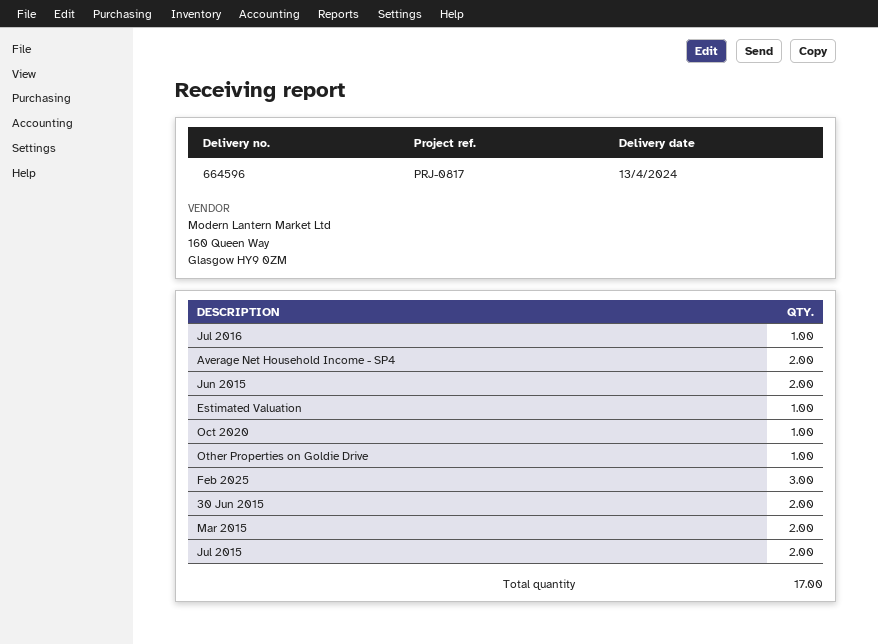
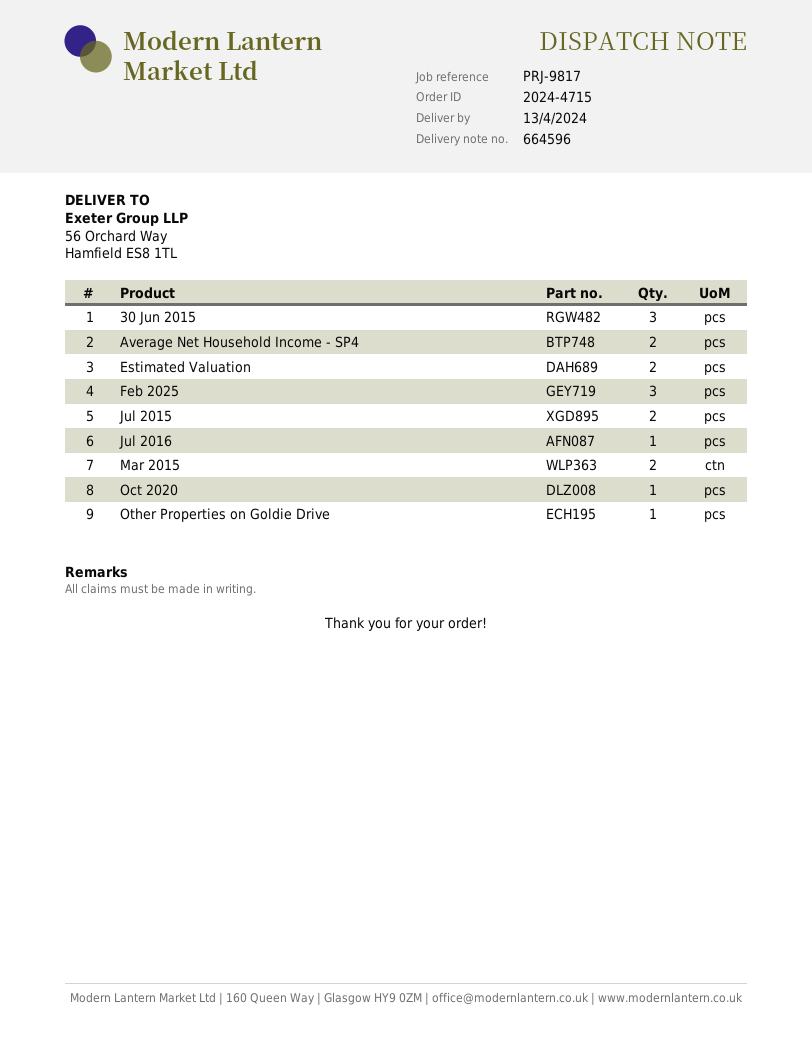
reference: PRJ-0817 -> PRJ-9817
Jun 2015: 2 -> none
Estimated Valuation: 1 -> 2
30 Jun 2015: 2 -> 3

